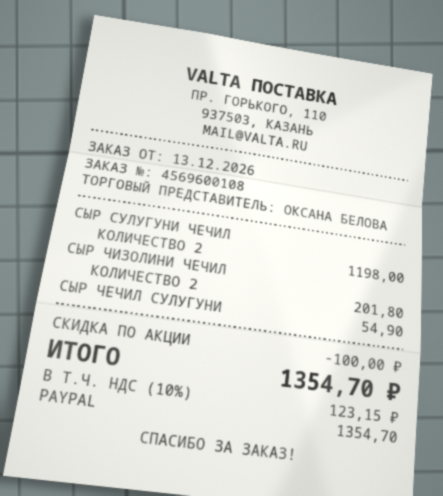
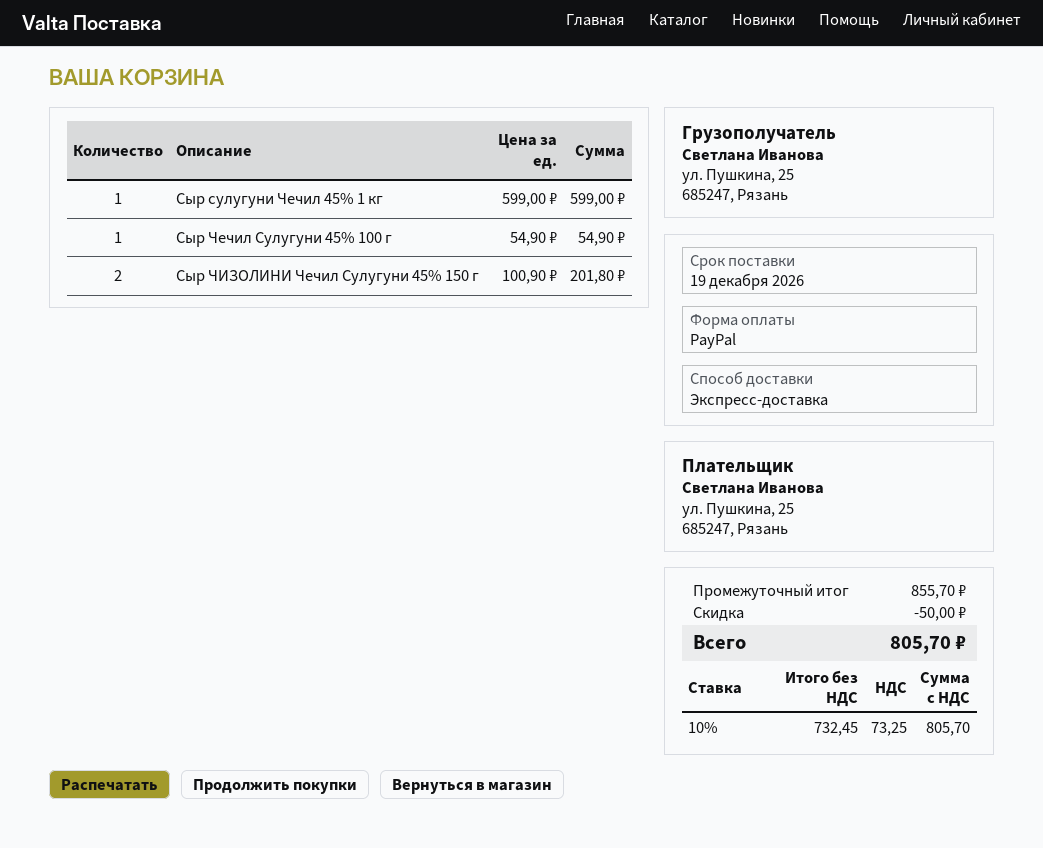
СЫР СУЛУГУНИ ЧЕЧИЛ: 2 for 1198.00 -> 1 for 599.00
discount: 100.00 -> 50.00
tax: 10% = 123.15 -> 10% = 73.25
total: 1354.70 -> 805.70

